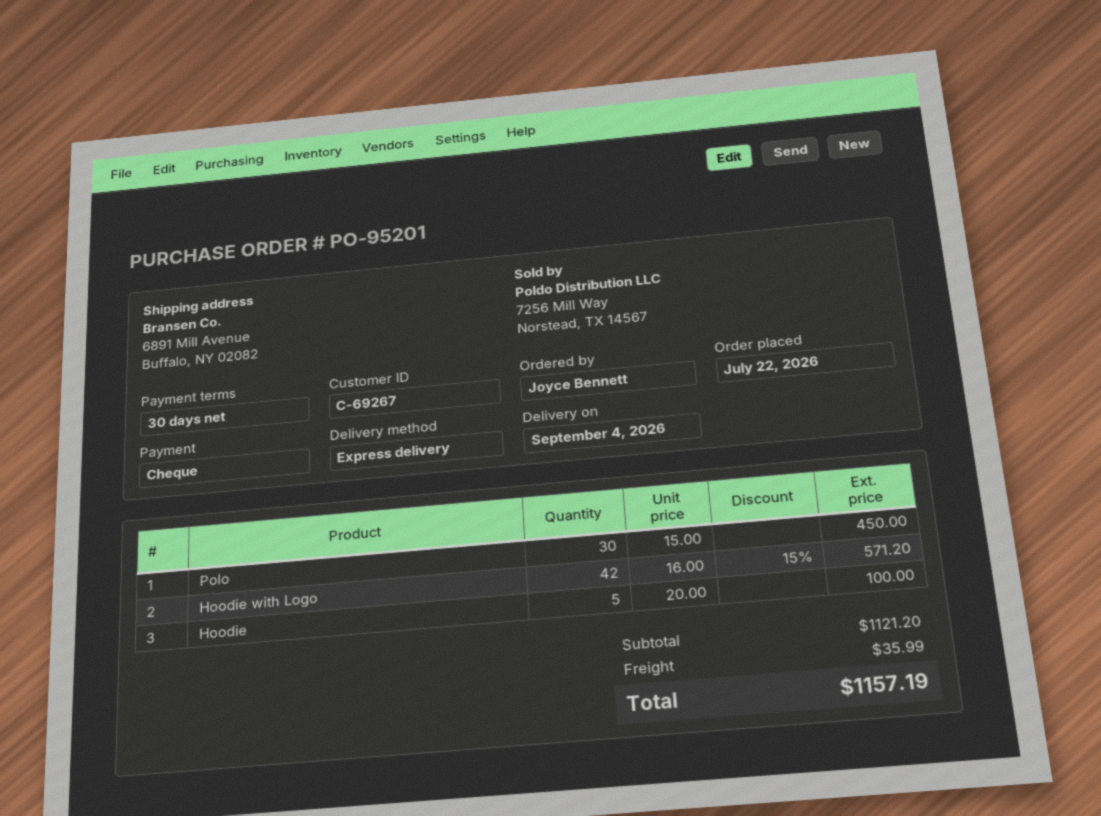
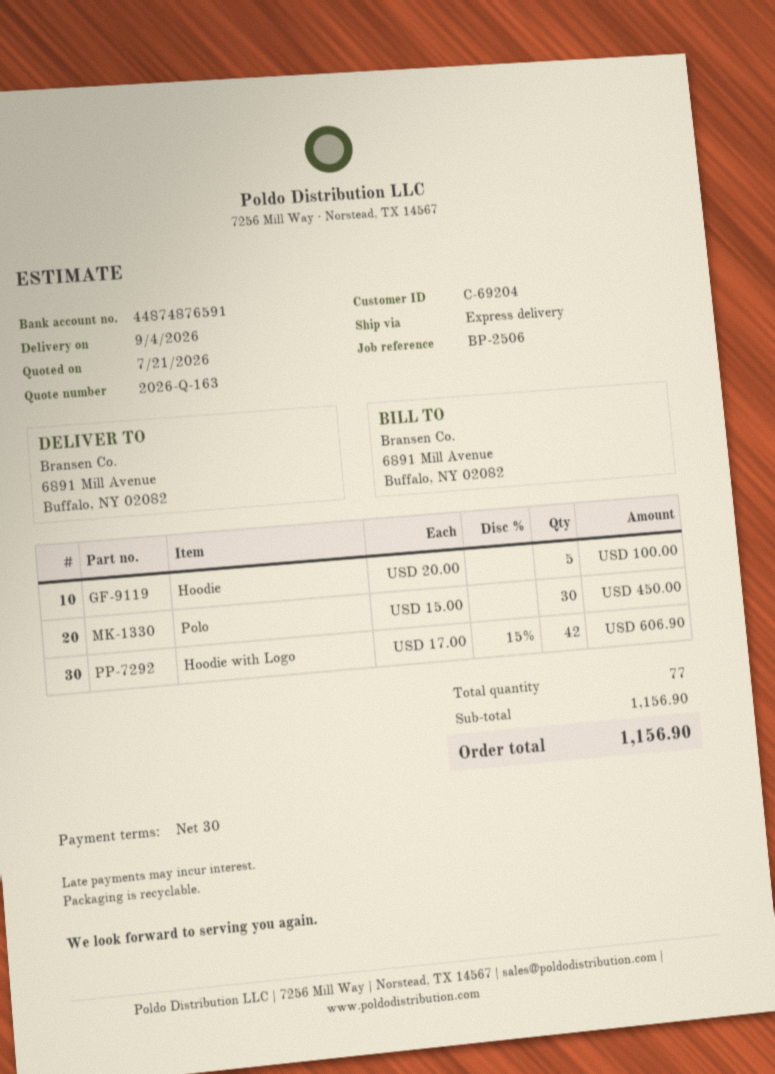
customer number: C-69267 -> C-69204
Hoodie with Logo: 42 x 16.00 - 15% = 571.20 -> 42 x 17.00 - 15% = 606.90
subtotal: 1121.20 -> 1156.90
shipping: 35.99 -> none
total: 1157.19 -> 1156.90

